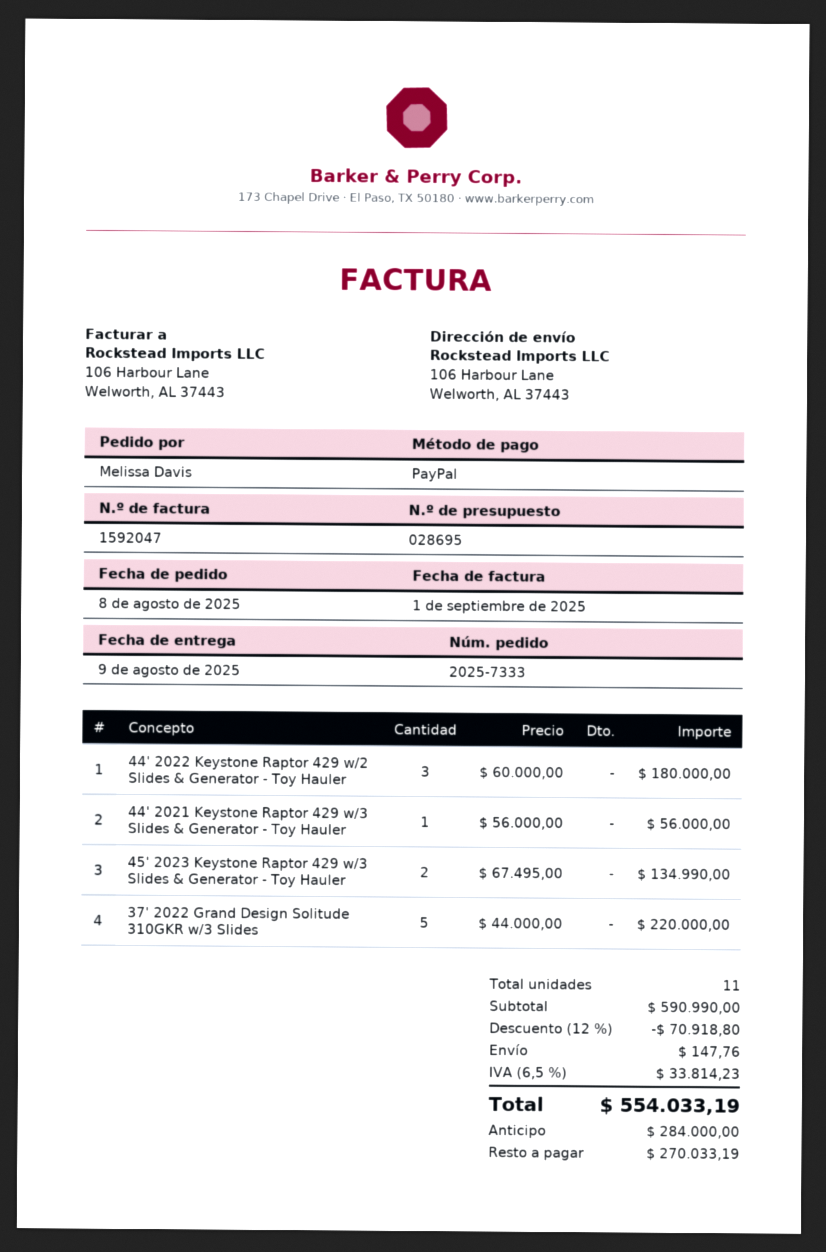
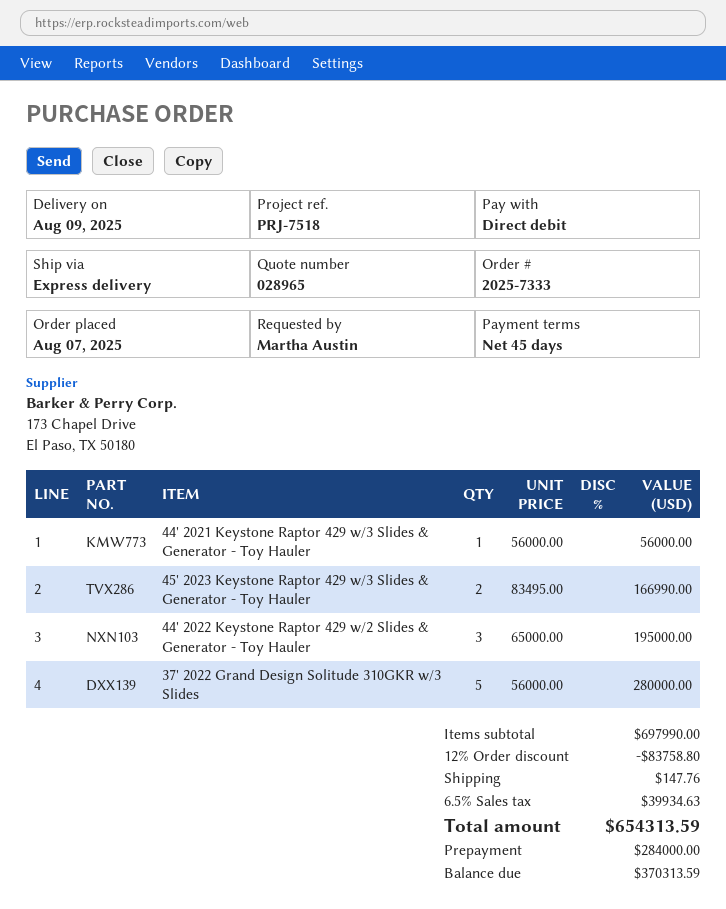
quote number: 028695 -> 028965
order date: 2025-08-08 -> 2025-08-07
ordered by: Melissa Davis -> Martha Austin
payment method: PayPal -> direct debit
44' 2022 Keystone Raptor 429 w/2 Slides & Generator - Toy Hauler: 3 x 60000.00 = 180000.00 -> 3 x 65000.00 = 195000.00
45' 2023 Keystone Raptor 429 w/3 Slides & Generator - Toy Hauler: 2 x 67495.00 = 134990.00 -> 2 x 83495.00 = 166990.00
37' 2022 Grand Design Solitude 310GKR w/3 Slides: 5 x 44000.00 = 220000.00 -> 5 x 56000.00 = 280000.00
subtotal: 590990.00 -> 697990.00
discount: 12% = 70918.80 -> 12% = 83758.80
tax: 6.5% = 33814.23 -> 6.5% = 39934.63
total: 554033.19 -> 654313.59
balance: 270033.19 -> 370313.59

